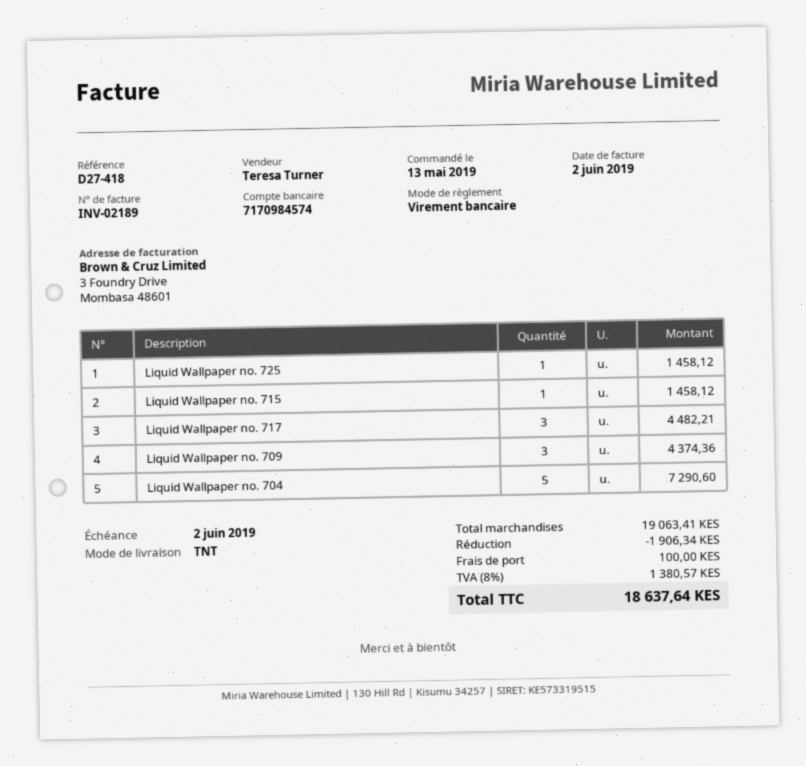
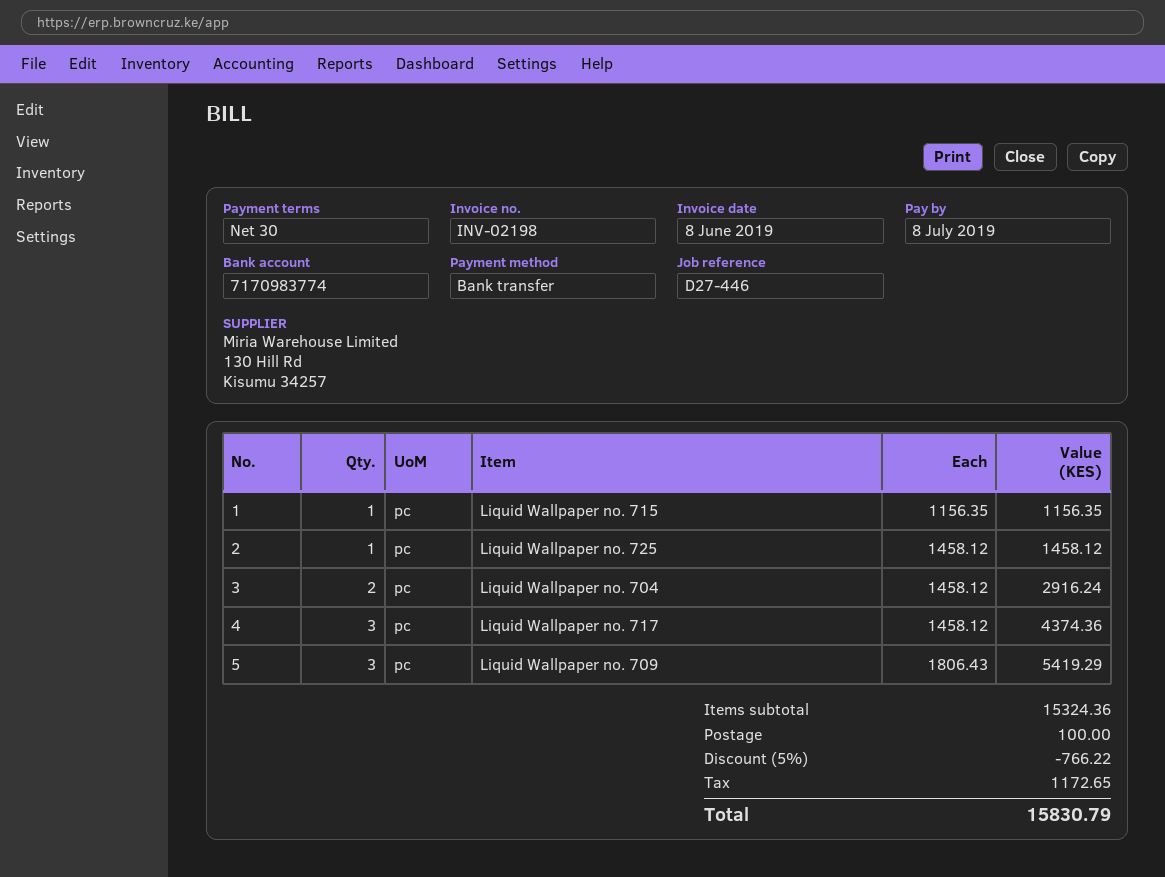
invoice number: INV-02189 -> INV-02198
invoice date: 2019-06-02 -> 2019-06-08
due date: 2019-06-02 -> 2019-07-08
reference: D27-418 -> D27-446
bank account: 7170984574 -> 7170983774
Liquid Wallpaper no. 715: 1 for 1458.12 -> 1 for 1156.35
Liquid Wallpaper no. 717: 3 for 4482.21 -> 3 for 4374.36
Liquid Wallpaper no. 709: 3 for 4374.36 -> 3 for 5419.29
Liquid Wallpaper no. 704: 5 for 7290.60 -> 2 for 2916.24
subtotal: 19063.41 -> 15324.36
discount: 1906.34 -> 766.22
tax: 1380.57 -> 1172.65
total: 18637.64 -> 15830.79

